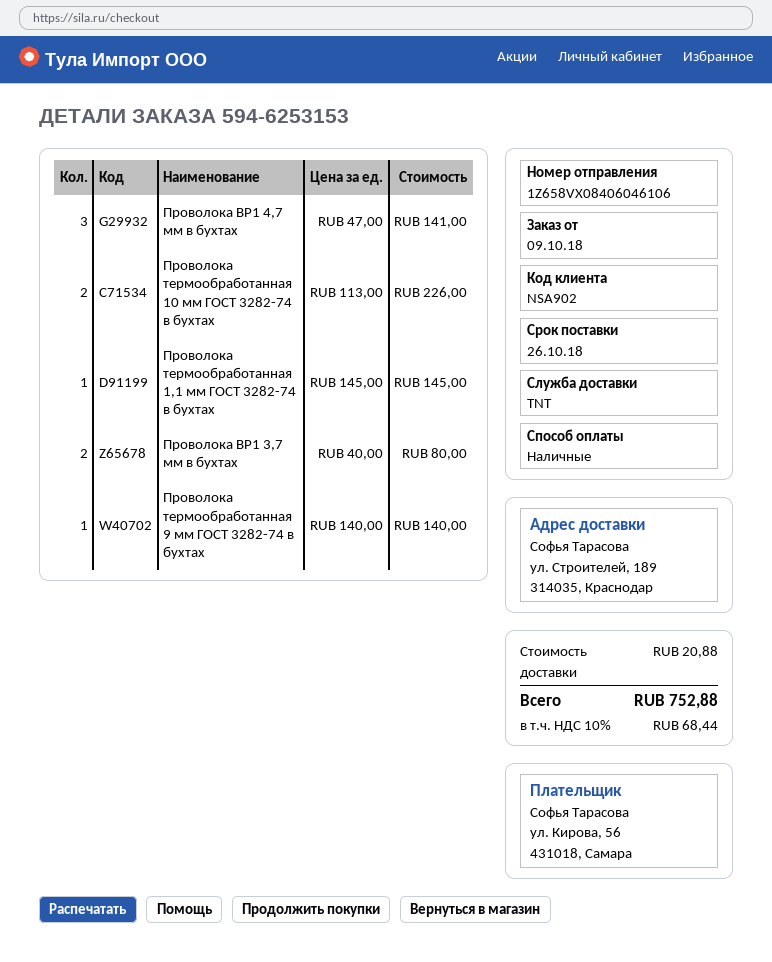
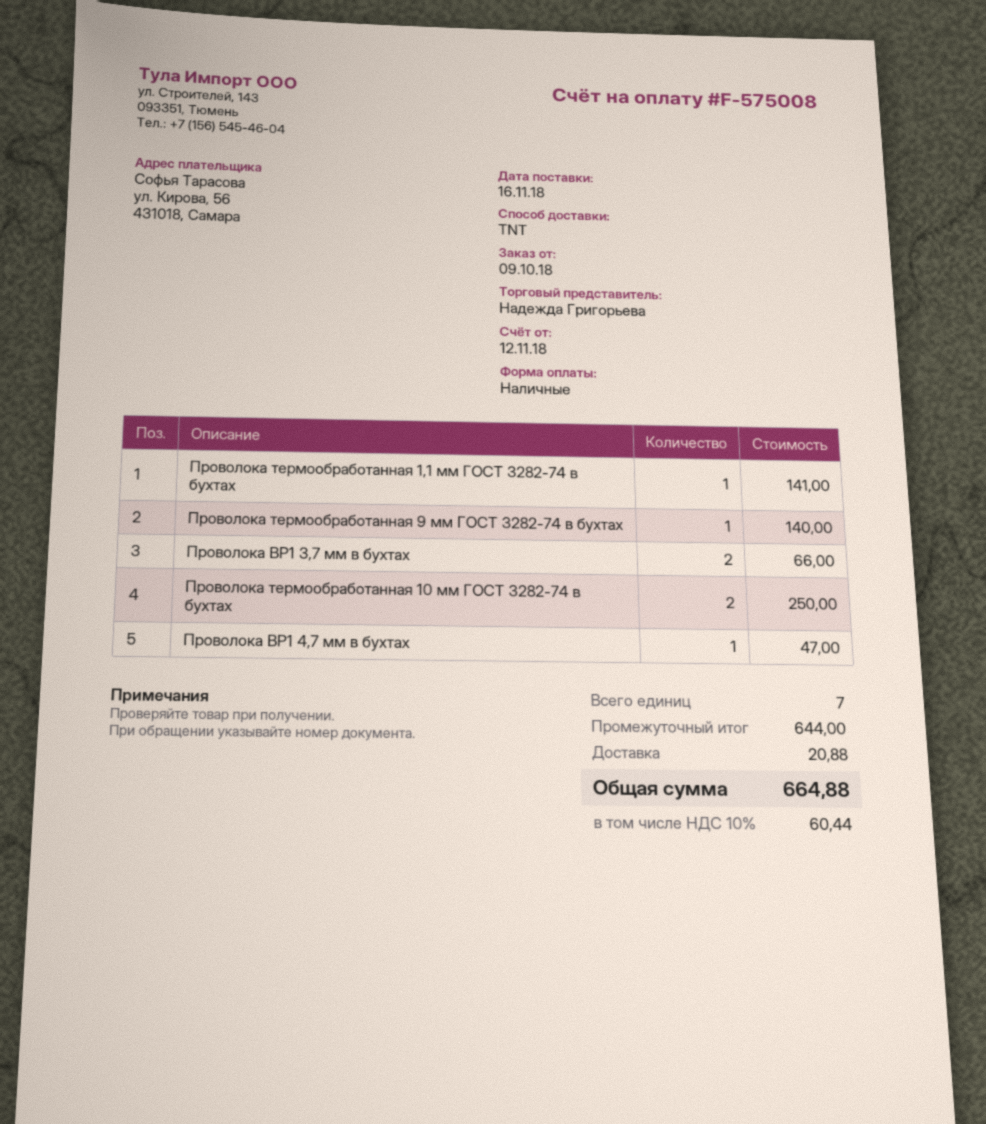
delivery date: 2018-10-26 -> 2018-11-16
Проволока ВР1 4,7 мм в бухтах: 3 for 141.00 -> 1 for 47.00
Проволока термообработанная 10 мм ГОСТ 3282-74 в бухтах: 2 for 226.00 -> 2 for 250.00
Проволока термообработанная 1,1 мм ГОСТ 3282-74 в бухтах: 1 for 145.00 -> 1 for 141.00
Проволока ВР1 3,7 мм в бухтах: 2 for 80.00 -> 2 for 66.00
tax: 10% = 68.44 -> 10% = 60.44
total: 752.88 -> 664.88

